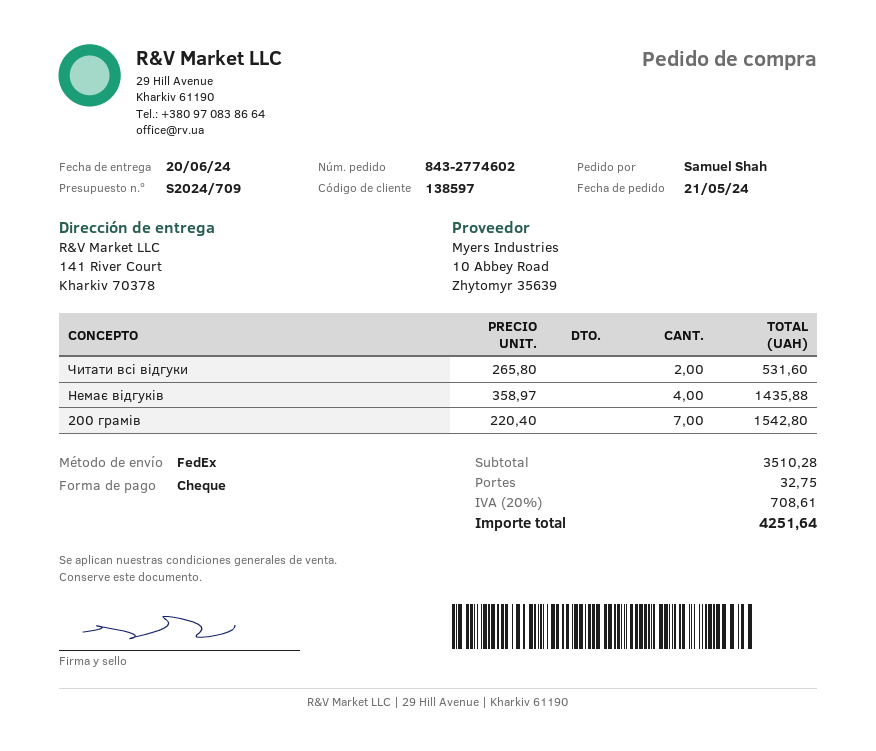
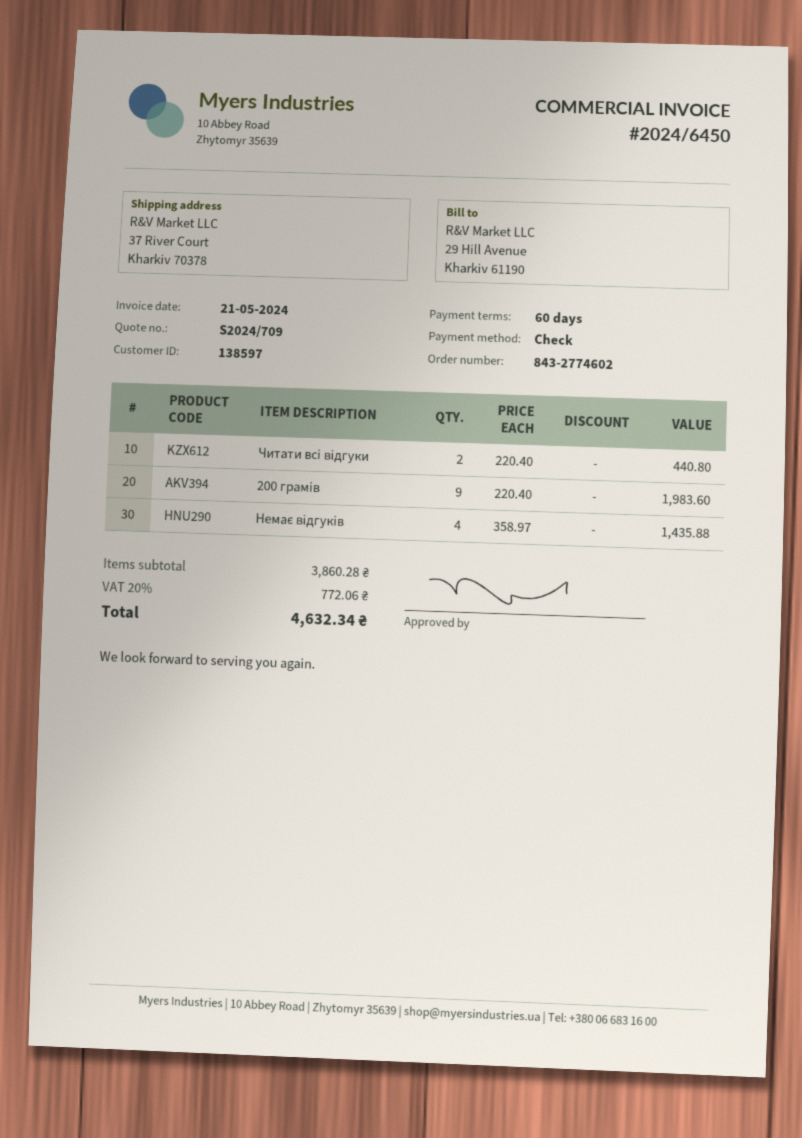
ship to: 141 River Court, Kharkiv 70378 -> 37 River Court, Kharkiv 70378
Читати всі відгуки: 2 x 265.80 = 531.60 -> 2 x 220.40 = 440.80
200 грамів: 7 x 220.40 = 1542.80 -> 9 x 220.40 = 1983.60
subtotal: 3510.28 -> 3860.28
shipping: 32.75 -> none
tax: 20% = 708.61 -> 20% = 772.06
total: 4251.64 -> 4632.34

